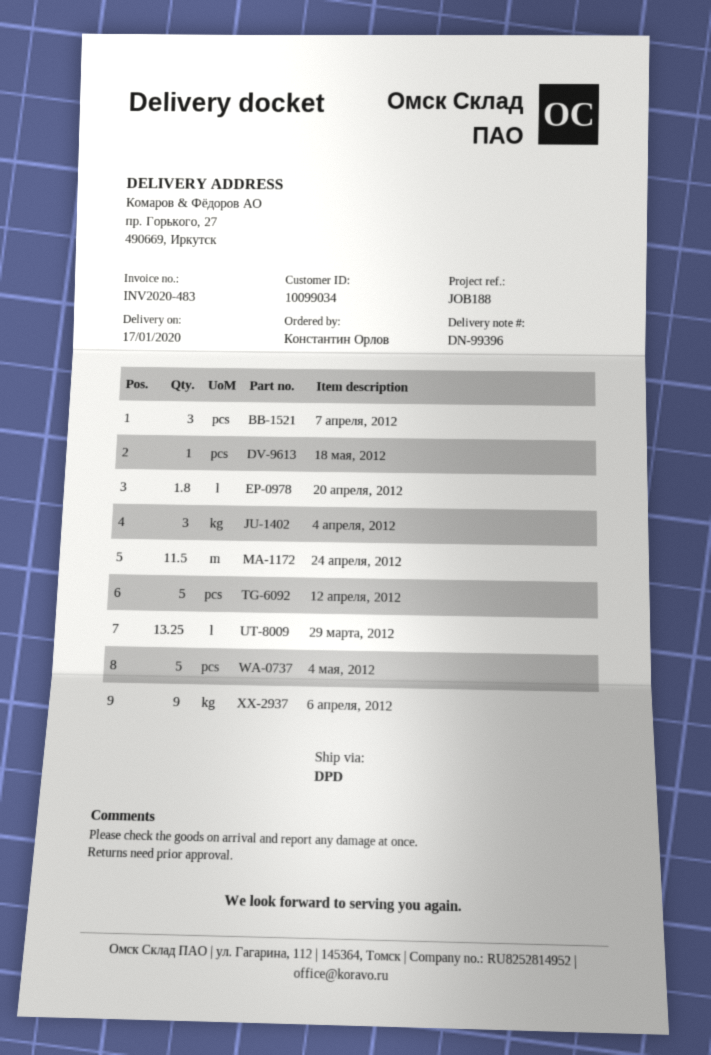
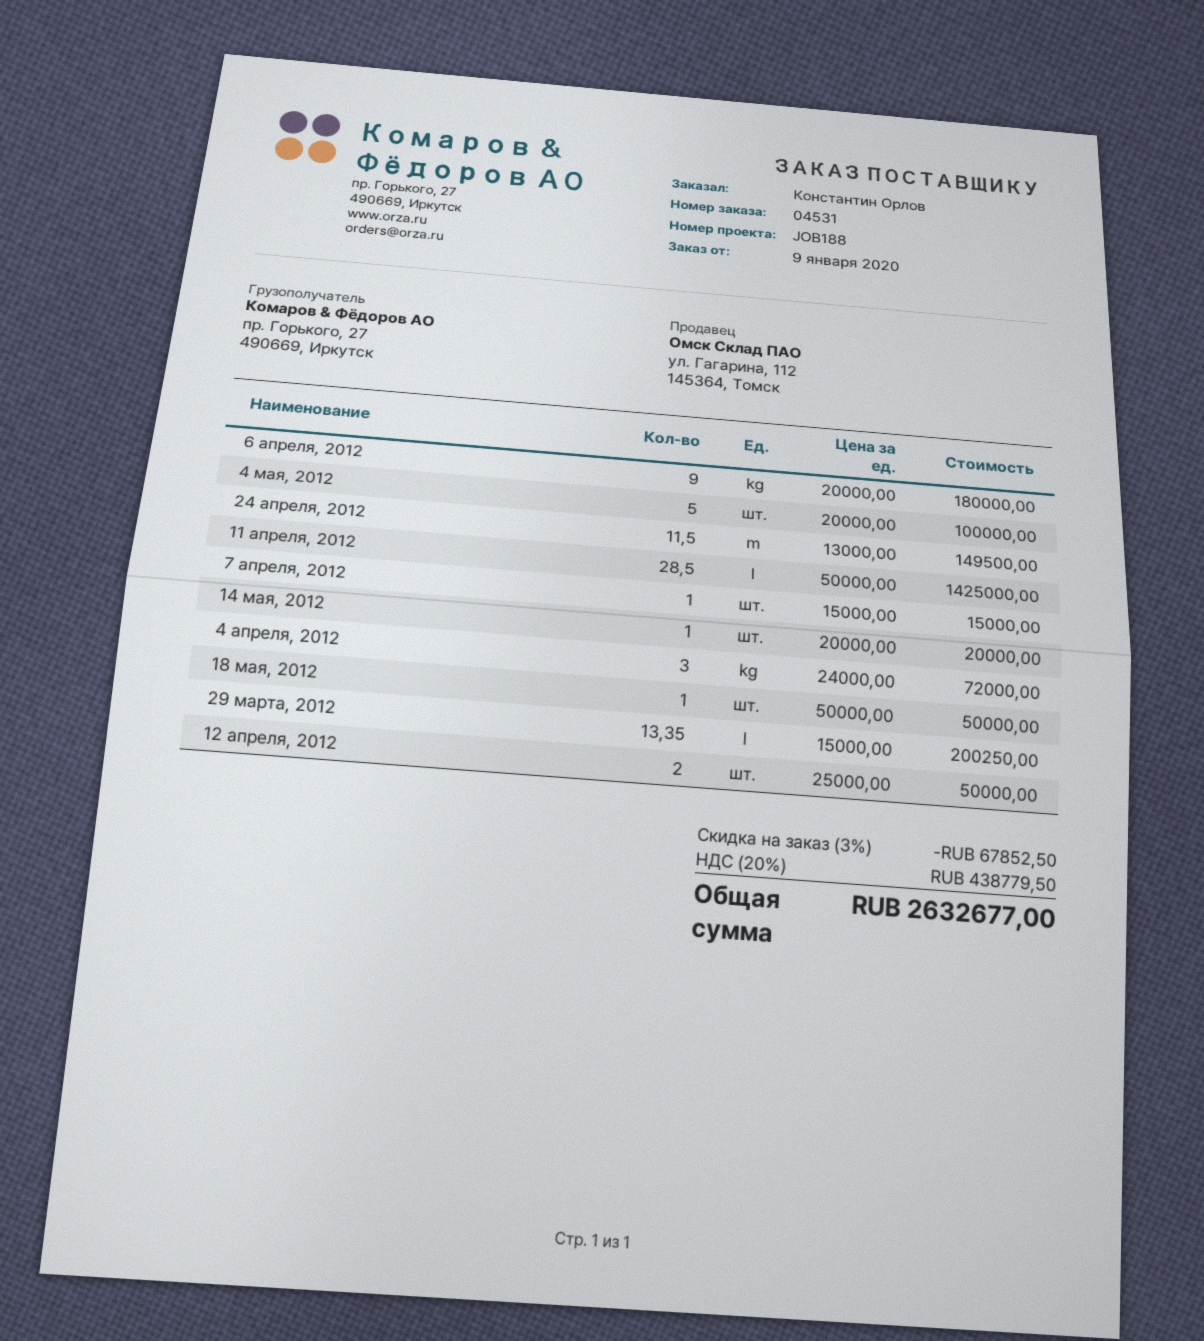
7 апреля, 2012: 3 -> 1
20 апреля, 2012: 1.8 -> none
12 апреля, 2012: 5 -> 2
29 марта, 2012: 13.25 -> 13.35
11 апреля, 2012: none -> 28.5
14 мая, 2012: none -> 1

